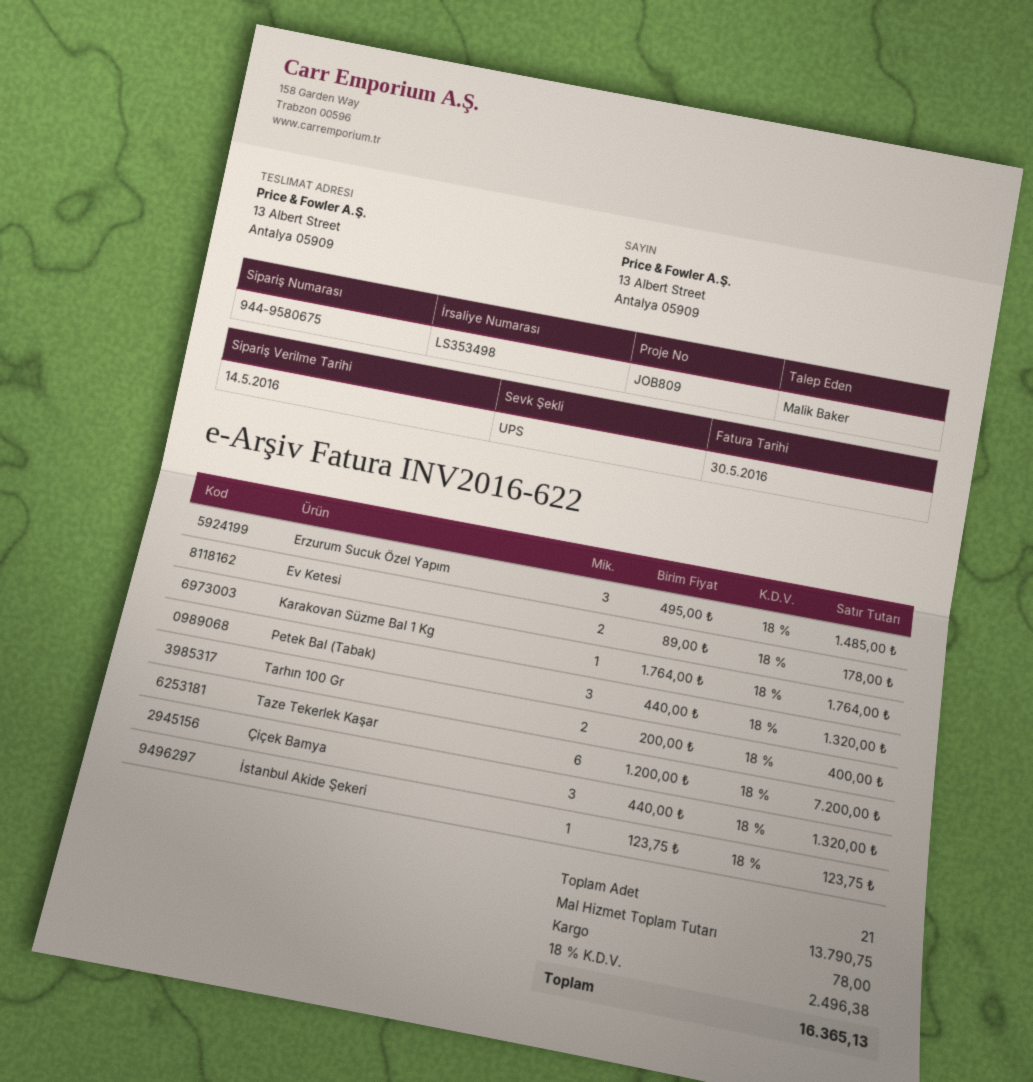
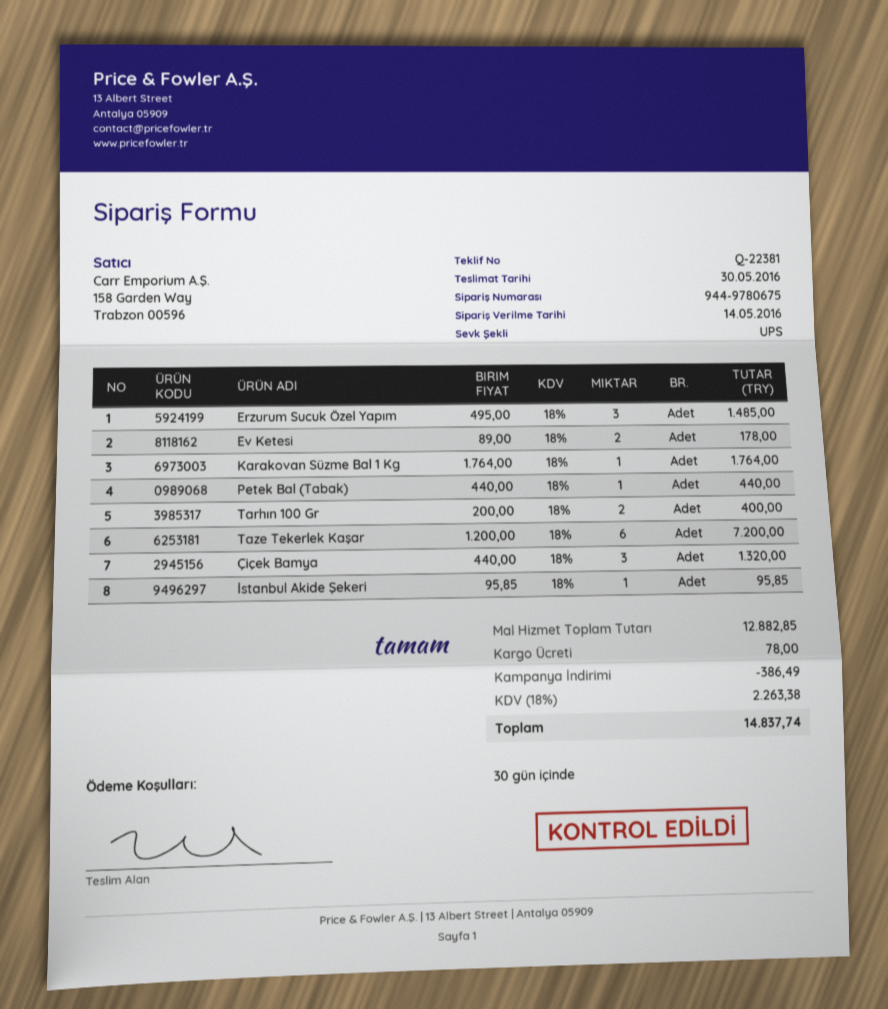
order number: 944-9580675 -> 944-9780675
Petek Bal (Tabak): 3 x 440.00 = 1320.00 -> 1 x 440.00 = 440.00
İstanbul Akide Şekeri: 1 x 123.75 = 123.75 -> 1 x 95.85 = 95.85
subtotal: 13790.75 -> 12882.85
discount: none -> 386.49
tax: 18% = 2496.38 -> 18% = 2263.38
total: 16365.13 -> 14837.74

